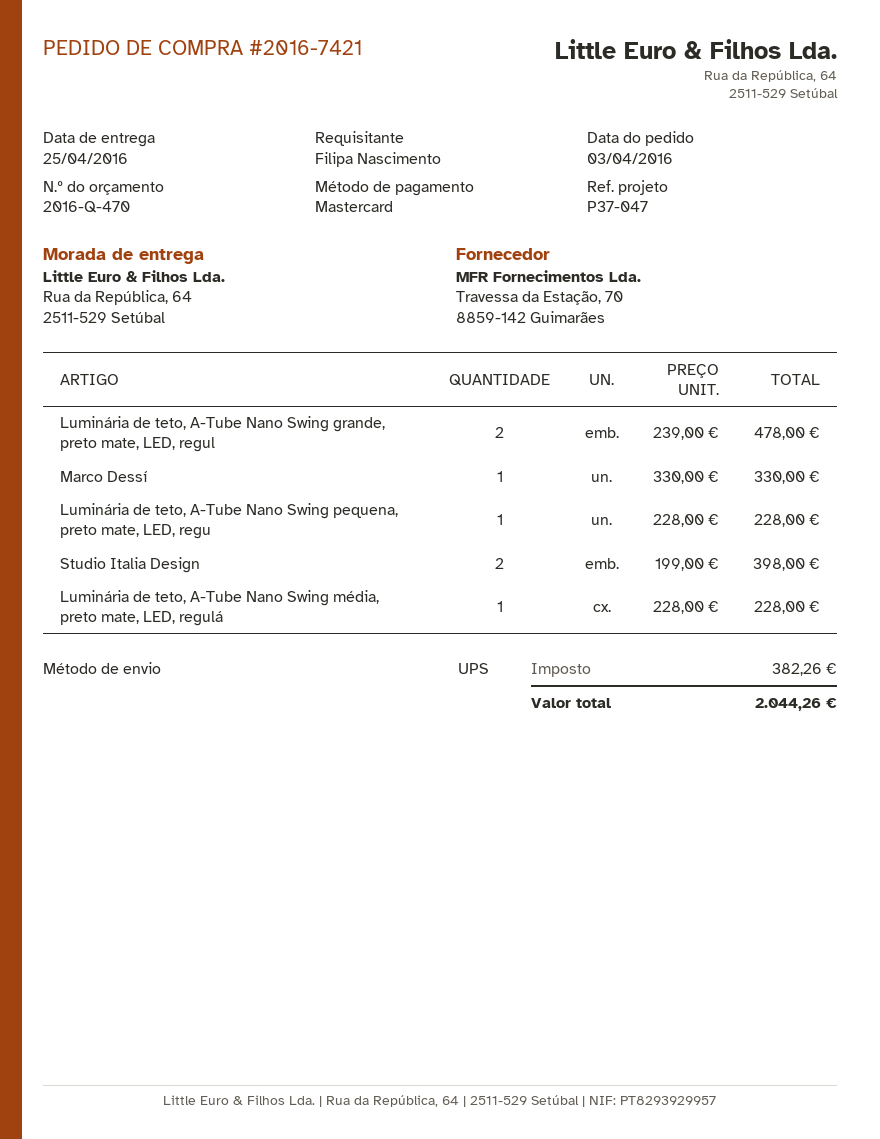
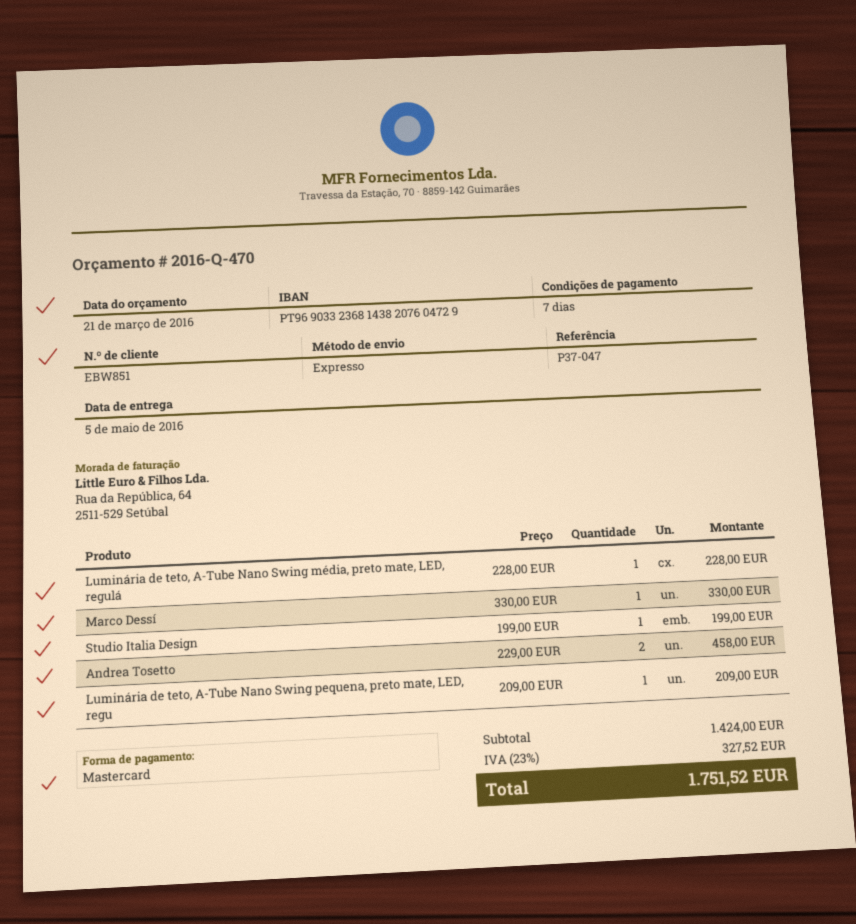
delivery date: 2016-04-25 -> 2016-05-05
shipping method: UPS -> express
Luminária de teto, A-Tube Nano Swing grande, preto mate, LED, regul: 2 x 239.00 = 478.00 -> none
Luminária de teto, A-Tube Nano Swing pequena, preto mate, LED, regu: 1 x 228.00 = 228.00 -> 1 x 209.00 = 209.00
Studio Italia Design: 2 x 199.00 = 398.00 -> 1 x 199.00 = 199.00
Andrea Tosetto: none -> 2 x 229.00 = 458.00
tax: 382.26 -> 327.52
total: 2044.26 -> 1751.52

